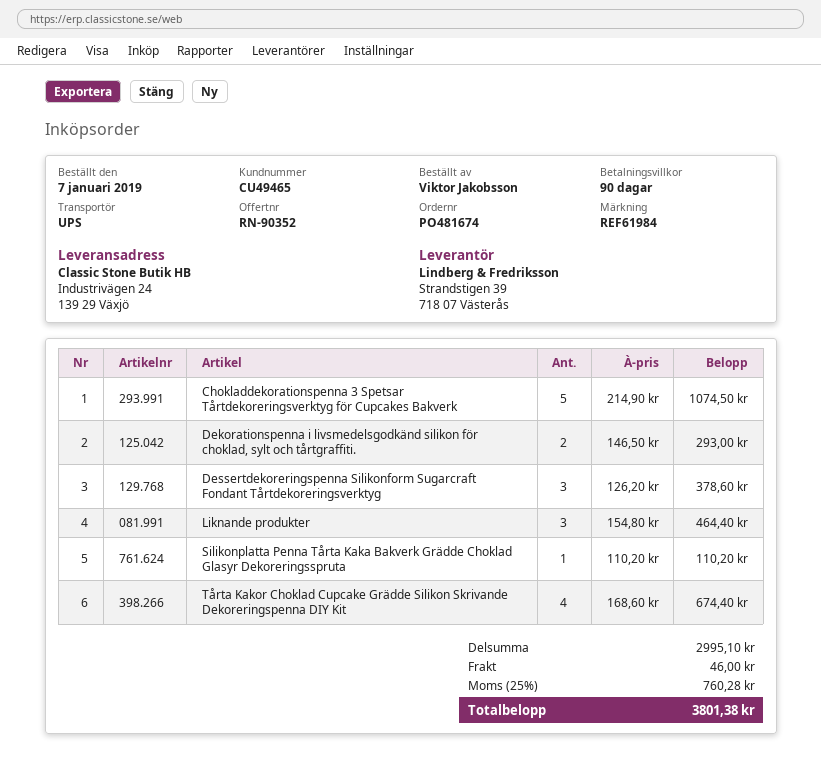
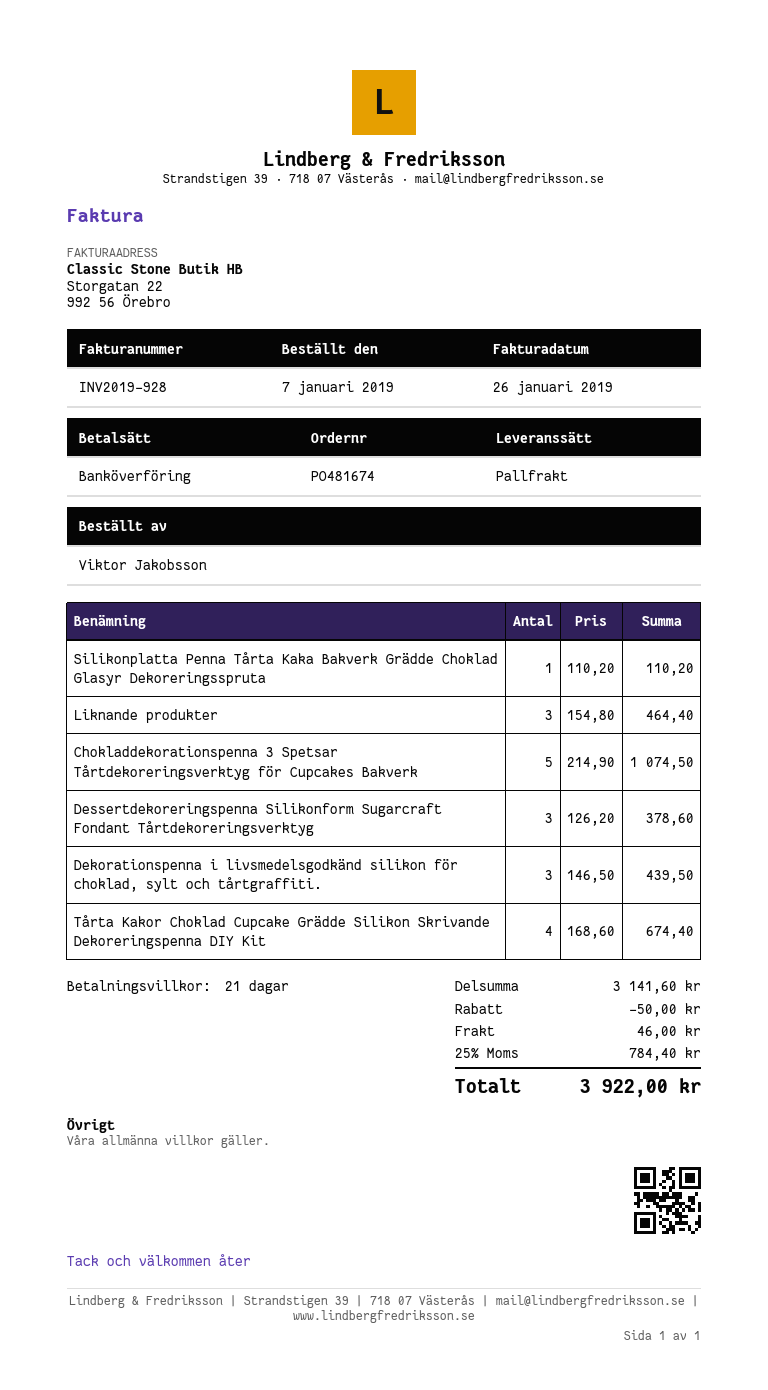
payment terms: 90 days -> 21 days
shipping method: UPS -> pallet freight
Dekorationspenna i livsmedelsgodkänd silikon för choklad, sylt och tårtgraffiti.: 2 x 146.50 = 293.00 -> 3 x 146.50 = 439.50
subtotal: 2995.10 -> 3141.60
discount: none -> 50.00
tax: 25% = 760.28 -> 25% = 784.40
total: 3801.38 -> 3922.00

